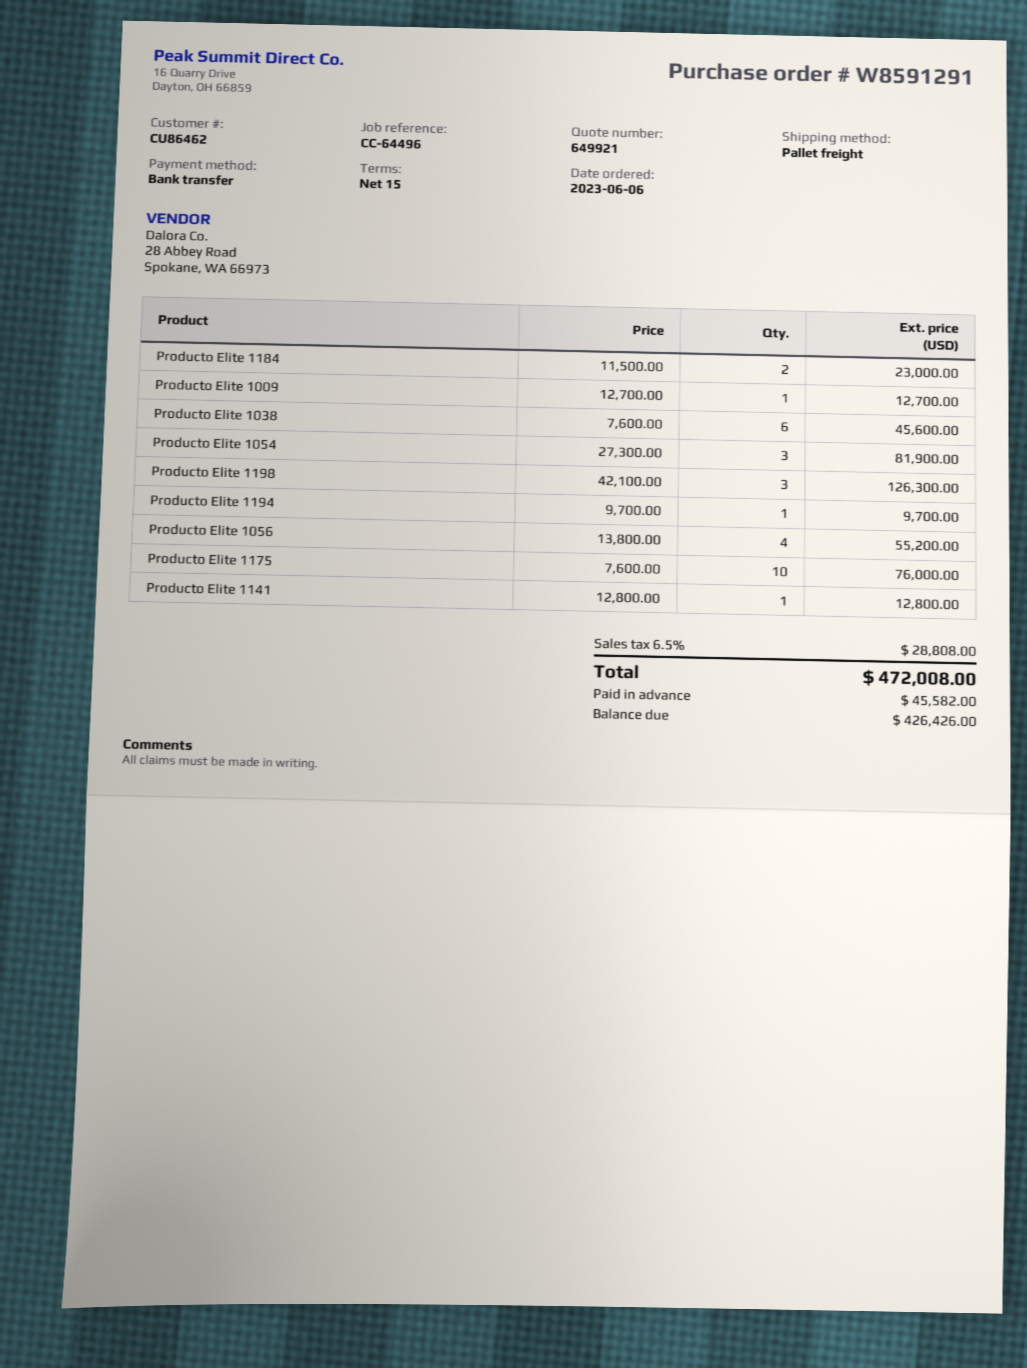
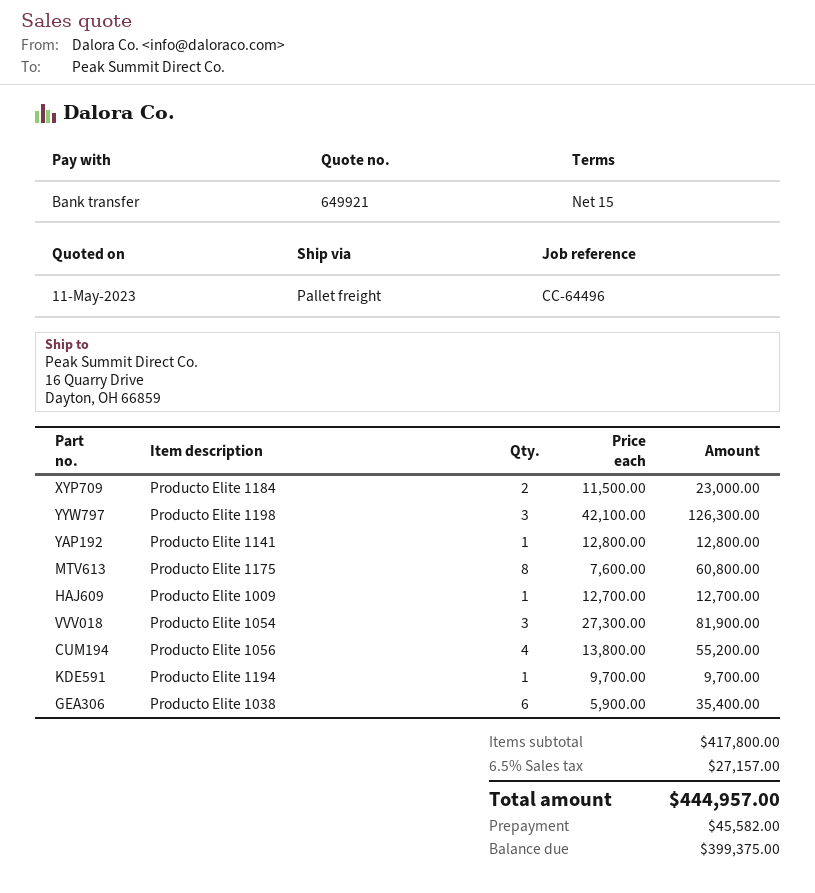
Producto Elite 1038: 6 x 7600.00 = 45600.00 -> 6 x 5900.00 = 35400.00
Producto Elite 1175: 10 x 7600.00 = 76000.00 -> 8 x 7600.00 = 60800.00
tax: 6.5% = 28808.00 -> 6.5% = 27157.00
total: 472008.00 -> 444957.00
balance: 426426.00 -> 399375.00

